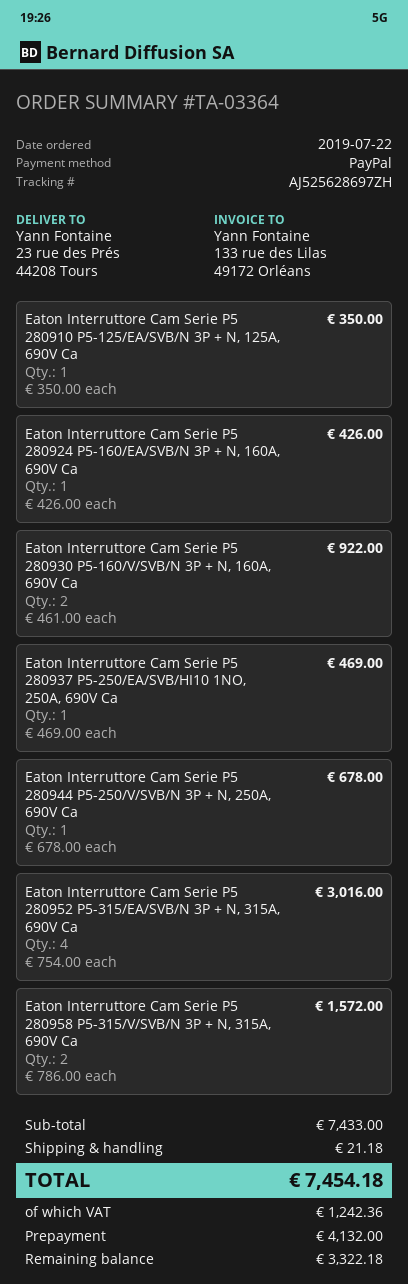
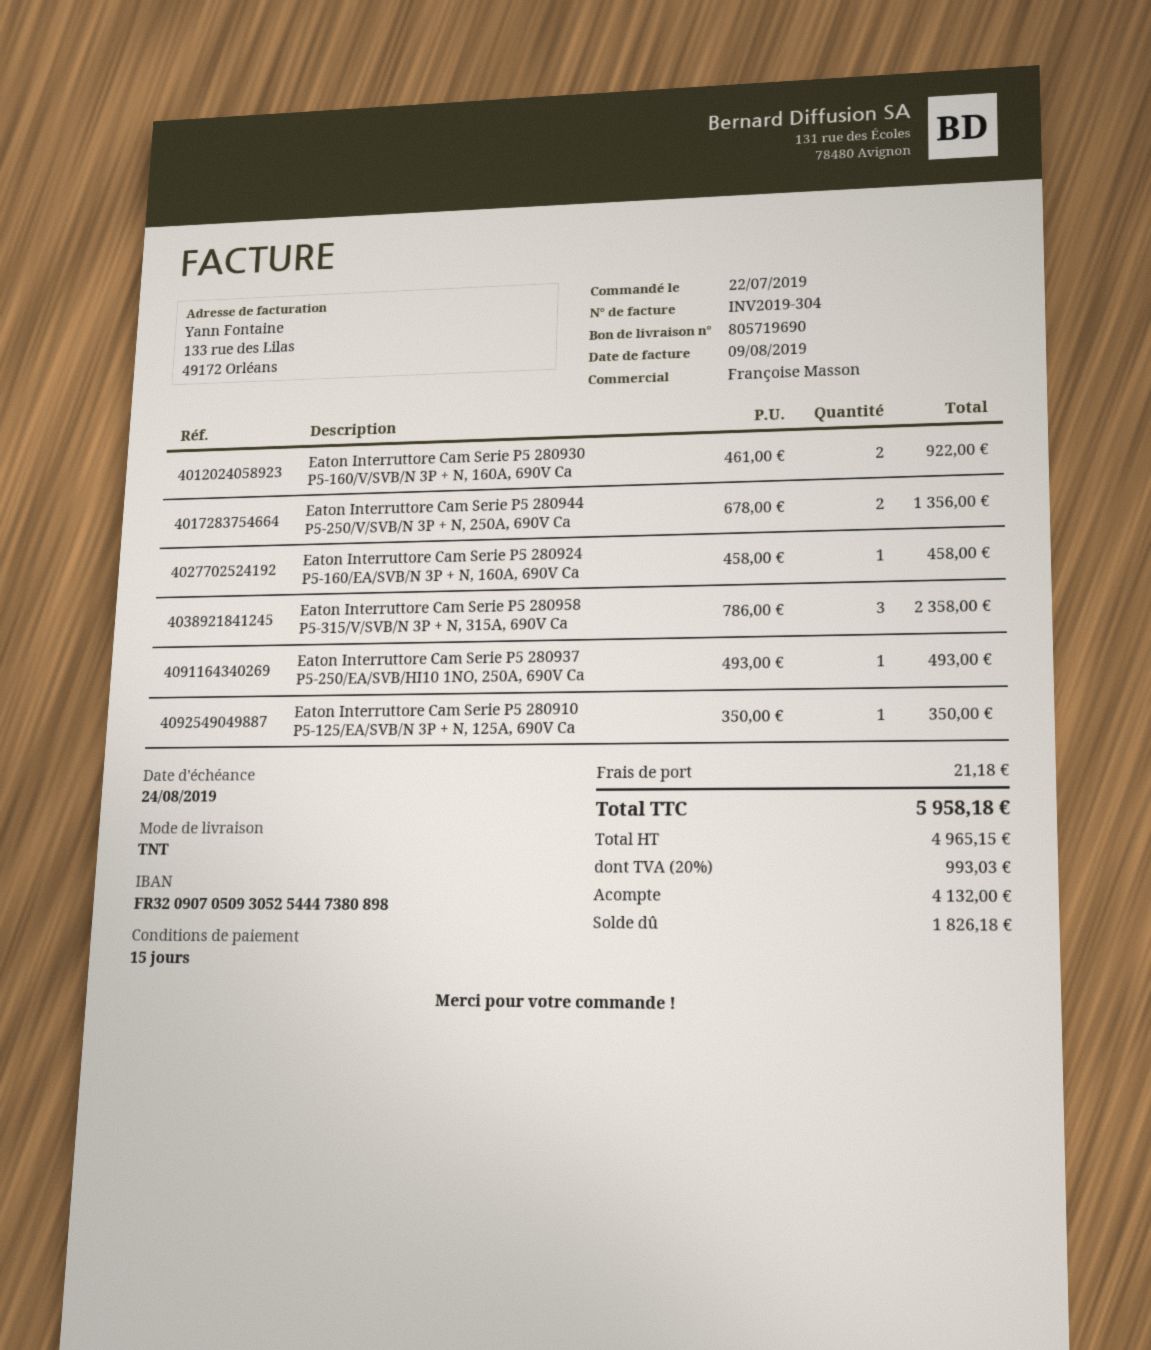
Eaton Interruttore Cam Serie P5 280924 P5-160/EA/SVB/N 3P + N, 160A, 690V Ca: 1 x 426.00 = 426.00 -> 1 x 458.00 = 458.00
Eaton Interruttore Cam Serie P5 280937 P5-250/EA/SVB/HI10 1NO, 250A, 690V Ca: 1 x 469.00 = 469.00 -> 1 x 493.00 = 493.00
Eaton Interruttore Cam Serie P5 280944 P5-250/V/SVB/N 3P + N, 250A, 690V Ca: 1 x 678.00 = 678.00 -> 2 x 678.00 = 1356.00
Eaton Interruttore Cam Serie P5 280952 P5-315/EA/SVB/N 3P + N, 315A, 690V Ca: 4 x 754.00 = 3016.00 -> none
Eaton Interruttore Cam Serie P5 280958 P5-315/V/SVB/N 3P + N, 315A, 690V Ca: 2 x 786.00 = 1572.00 -> 3 x 786.00 = 2358.00
tax: 1242.36 -> 993.03
total: 7454.18 -> 5958.18
balance: 3322.18 -> 1826.18

